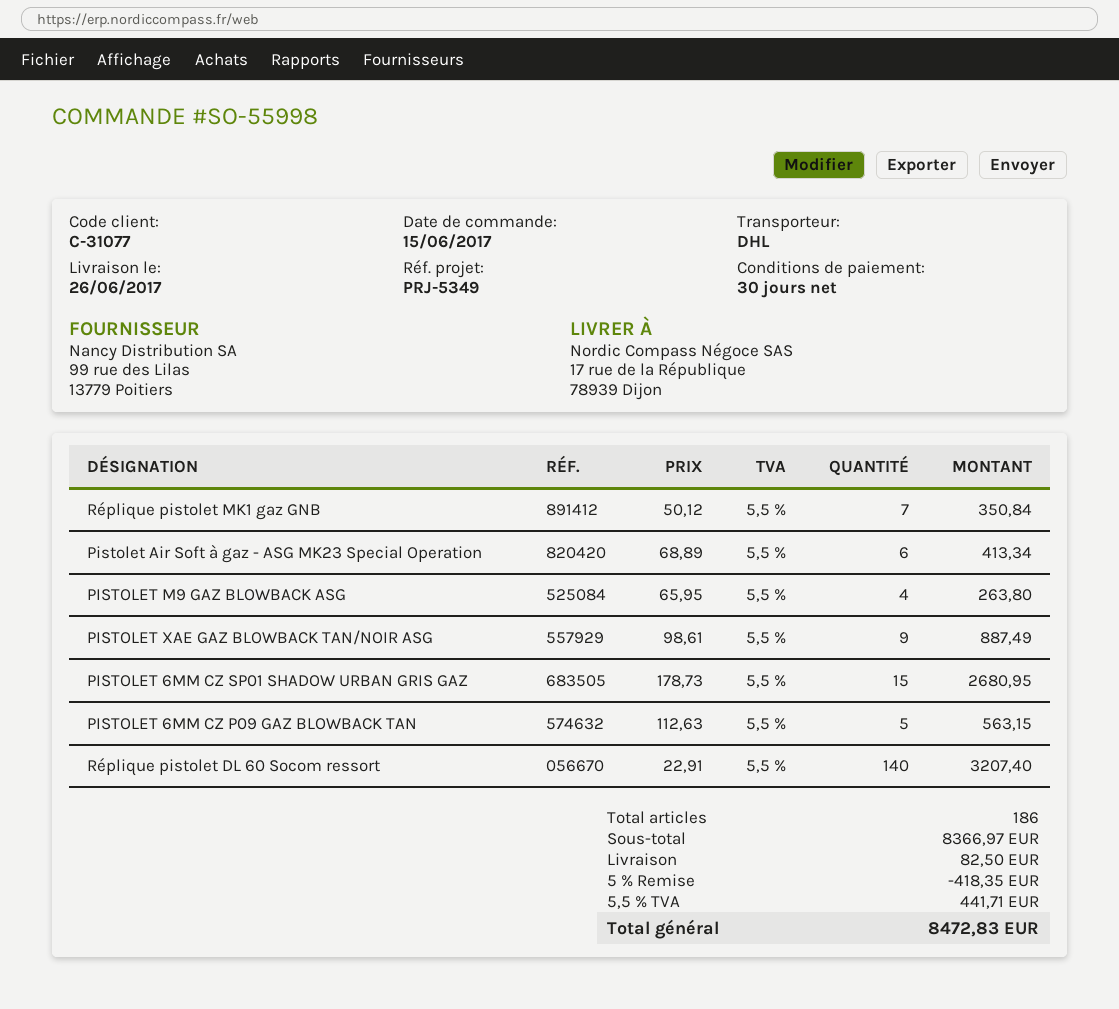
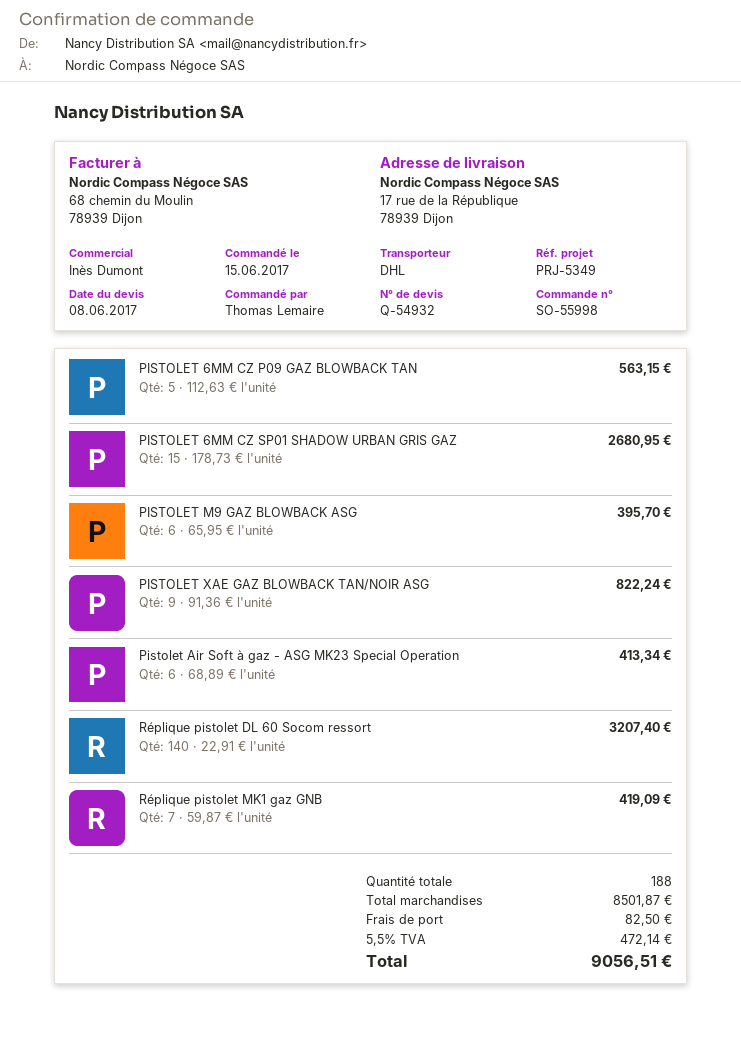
Réplique pistolet MK1 gaz GNB: 7 x 50.12 = 350.84 -> 7 x 59.87 = 419.09
PISTOLET M9 GAZ BLOWBACK ASG: 4 x 65.95 = 263.80 -> 6 x 65.95 = 395.70
PISTOLET XAE GAZ BLOWBACK TAN/NOIR ASG: 9 x 98.61 = 887.49 -> 9 x 91.36 = 822.24
total quantity: 186 -> 188
subtotal: 8366.97 -> 8501.87
discount: 5% = 418.35 -> none
tax: 5.5% = 441.71 -> 5.5% = 472.14
total: 8472.83 -> 9056.51

